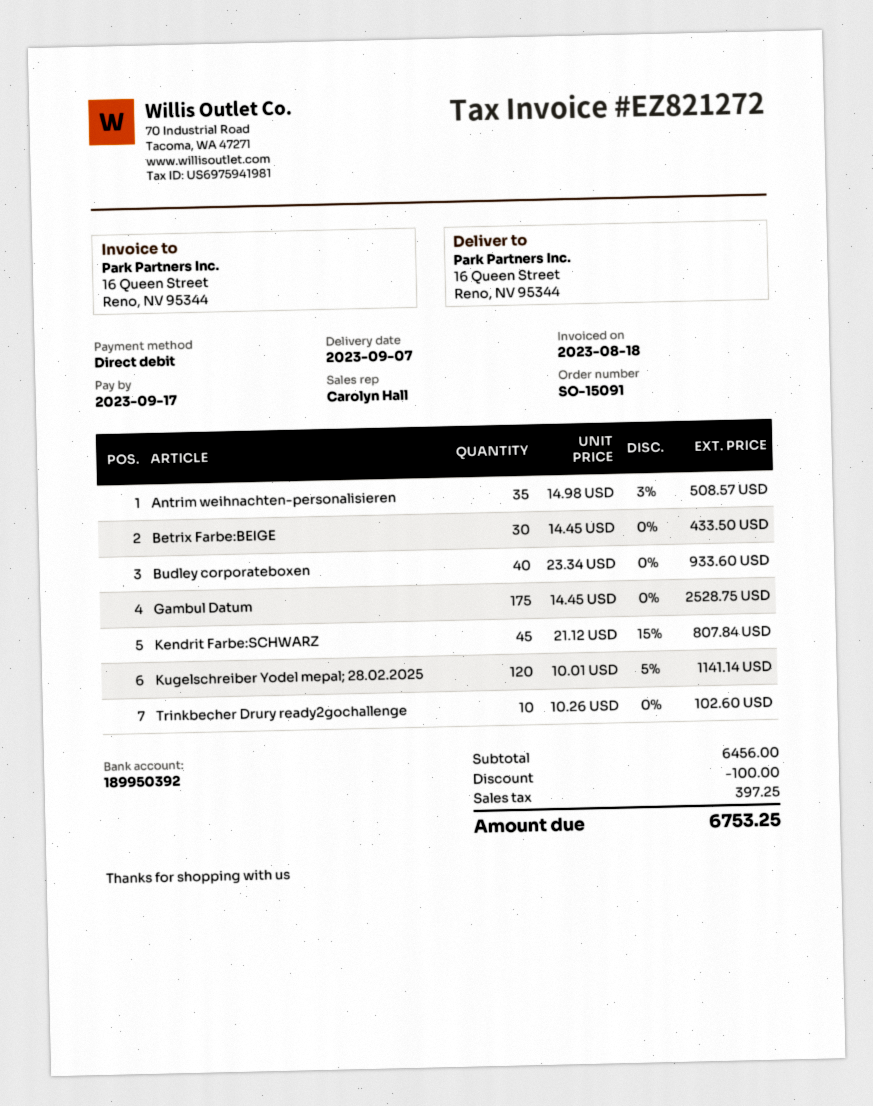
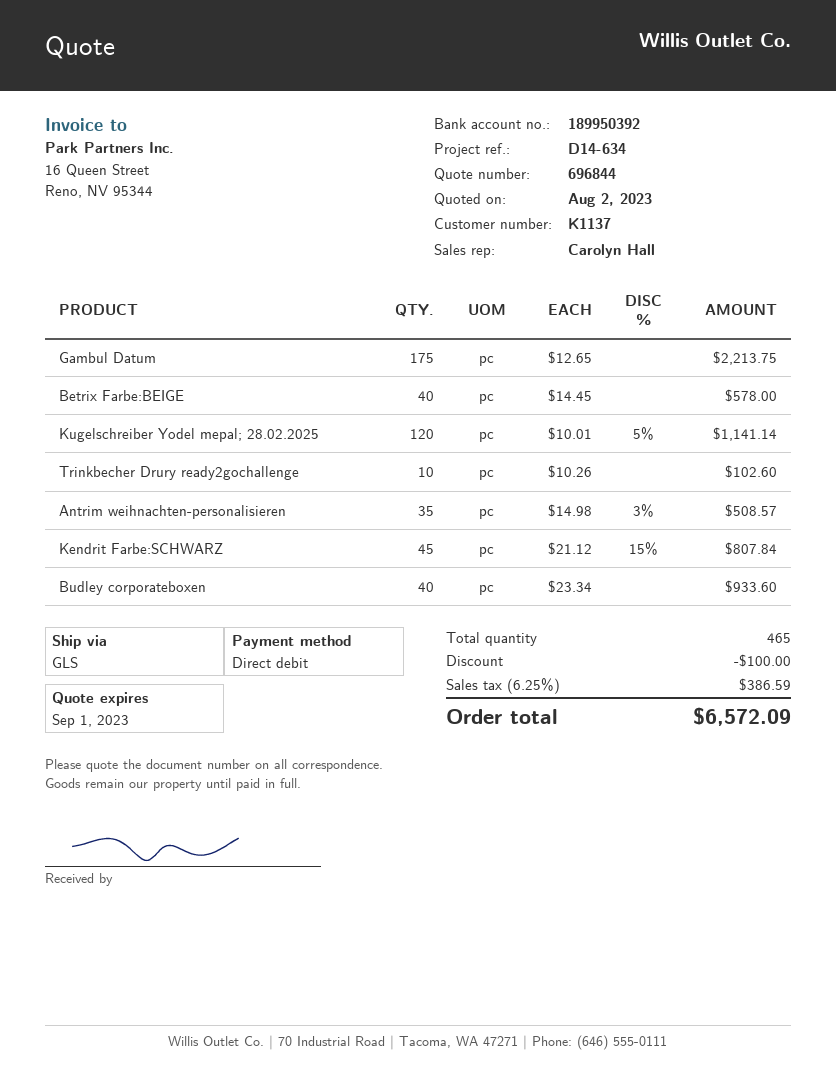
Betrix Farbe:BEIGE: 30 x 14.45 = 433.50 -> 40 x 14.45 = 578.00
Gambul Datum: 175 x 14.45 = 2528.75 -> 175 x 12.65 = 2213.75
tax: 397.25 -> 386.59
total: 6753.25 -> 6572.09

